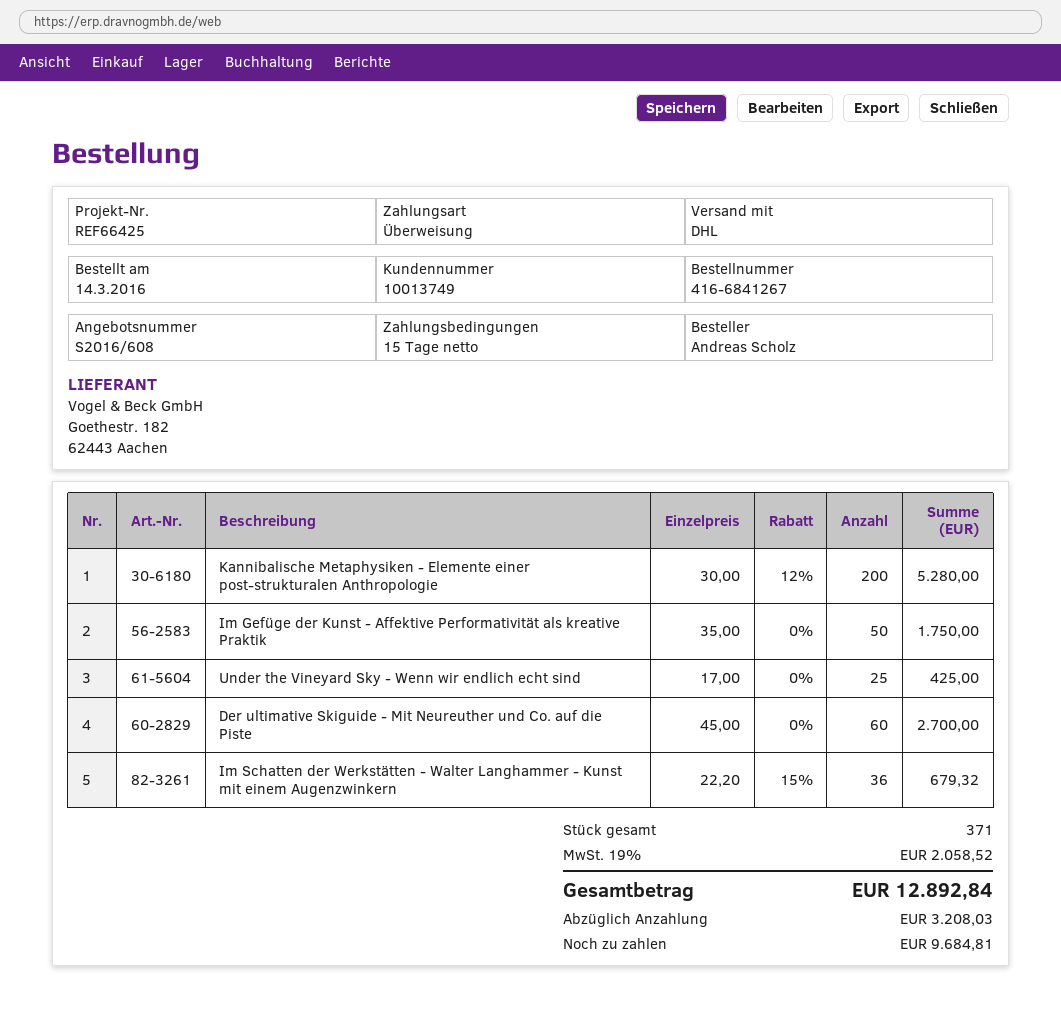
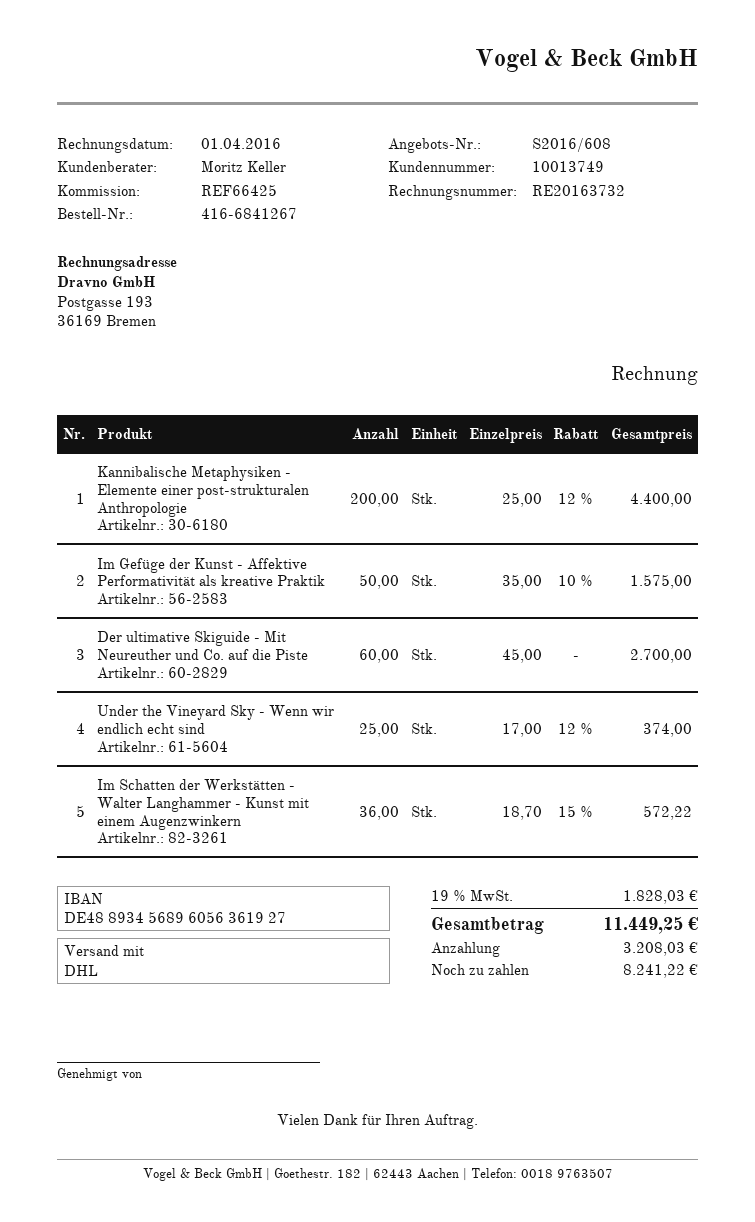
Kannibalische Metaphysiken - Elemente einer post-strukturalen Anthropologie: 200 x 30.00 - 12% = 5280.00 -> 200 x 25.00 - 12% = 4400.00
Im Gefüge der Kunst - Affektive Performativität als kreative Praktik: 50 x 35.00 = 1750.00 -> 50 x 35.00 - 10% = 1575.00
Under the Vineyard Sky - Wenn wir endlich echt sind: 25 x 17.00 = 425.00 -> 25 x 17.00 - 12% = 374.00
Im Schatten der Werkstätten - Walter Langhammer - Kunst mit einem Augenzwinkern: 36 x 22.20 - 15% = 679.32 -> 36 x 18.70 - 15% = 572.22
tax: 19% = 2058.52 -> 19% = 1828.03
total: 12892.84 -> 11449.25
balance: 9684.81 -> 8241.22

